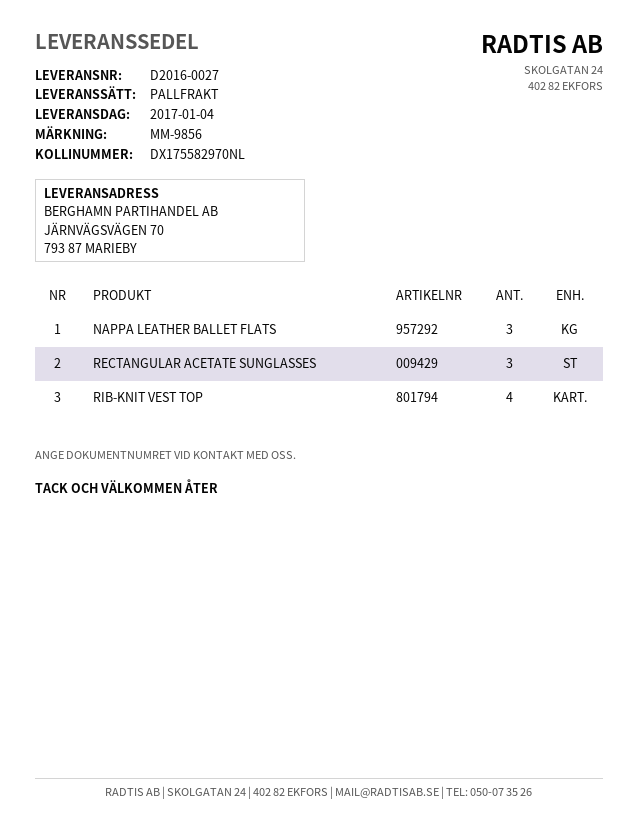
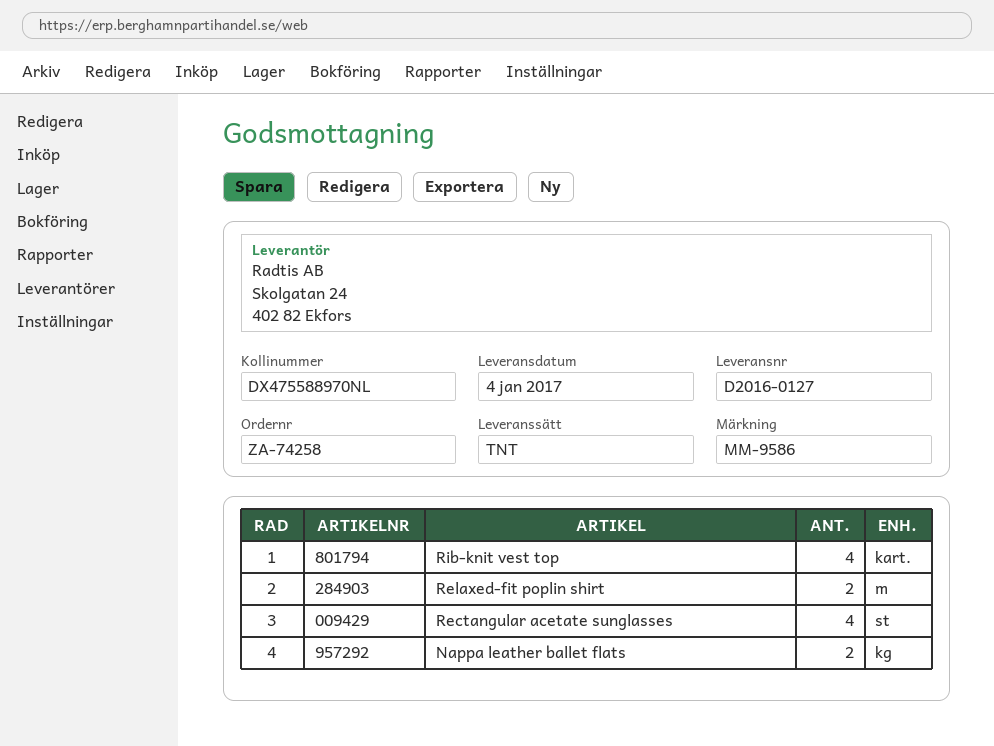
delivery note number: D2016-0027 -> D2016-0127
reference: MM-9856 -> MM-9586
shipping method: pallet freight -> TNT
tracking number: DX175582970NL -> DX475588970NL
NAPPA LEATHER BALLET FLATS: 3 -> 2
RECTANGULAR ACETATE SUNGLASSES: 3 -> 4
Relaxed-fit poplin shirt: none -> 2

